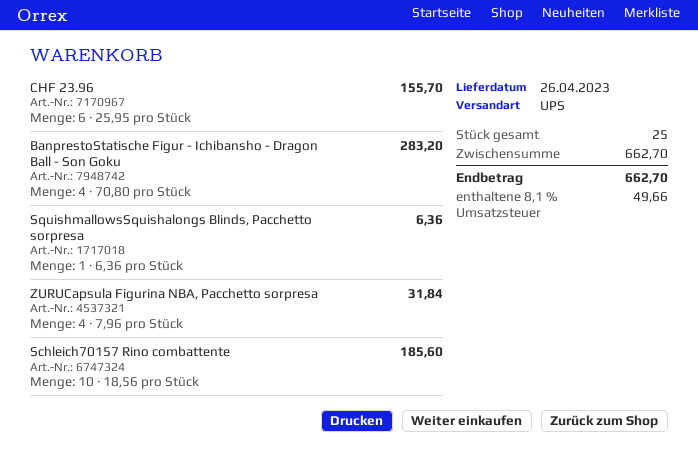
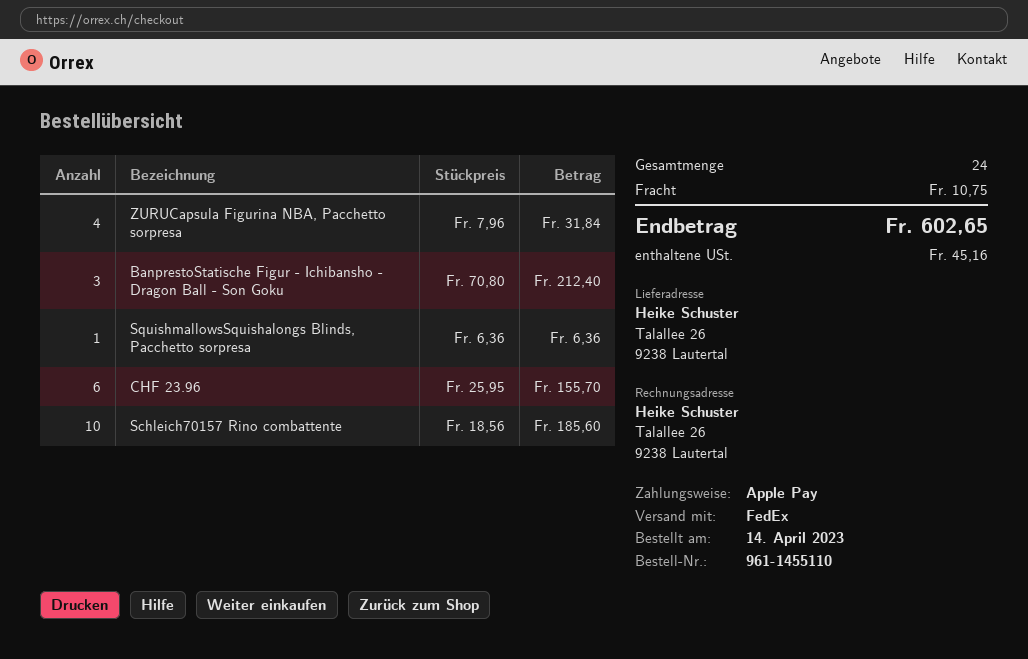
shipping method: UPS -> FedEx
BanprestoStatische Figur - Ichibansho - Dragon Ball - Son Goku: 4 x 70.80 = 283.20 -> 3 x 70.80 = 212.40
total quantity: 25 -> 24
shipping: none -> 10.75
tax: 49.66 -> 45.16
total: 662.70 -> 602.65

